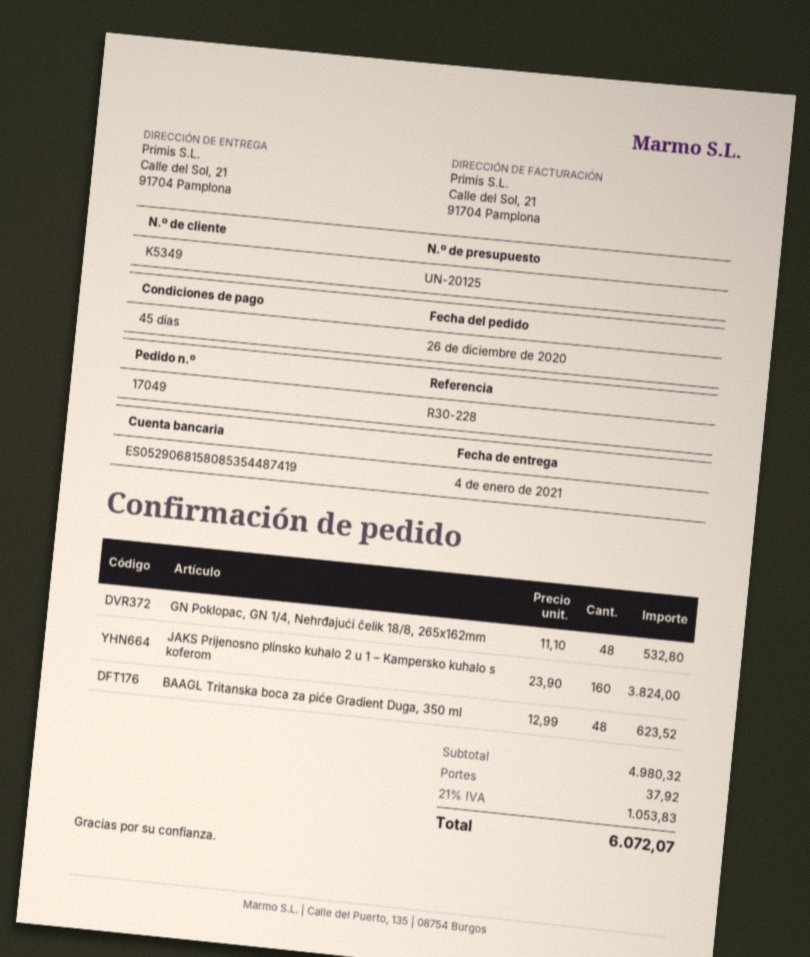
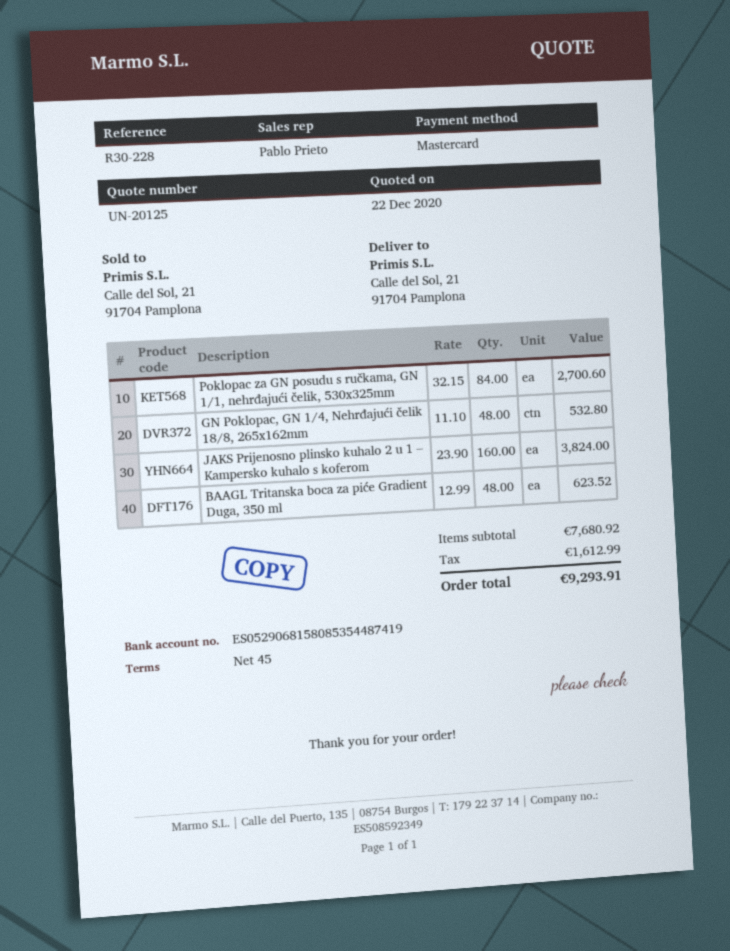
Poklopac za GN posudu s ručkama, GN 1/1, nehrđajući čelik, 530x325mm: none -> 84 x 32.15 = 2700.60
subtotal: 4980.32 -> 7680.92
shipping: 37.92 -> none
tax: 1053.83 -> 1612.99
total: 6072.07 -> 9293.91

